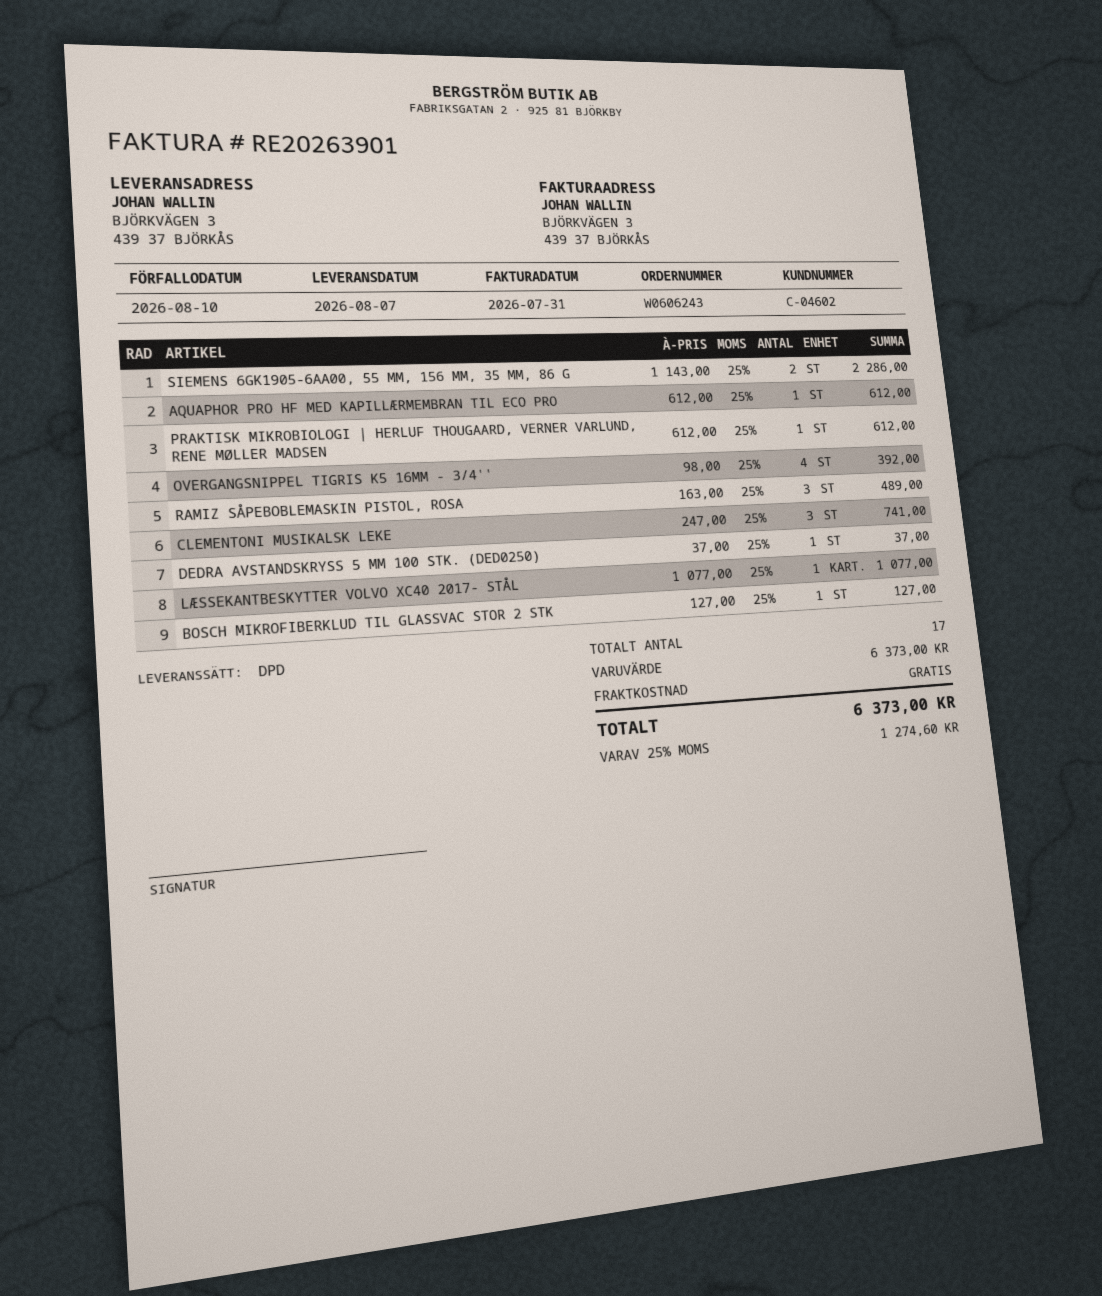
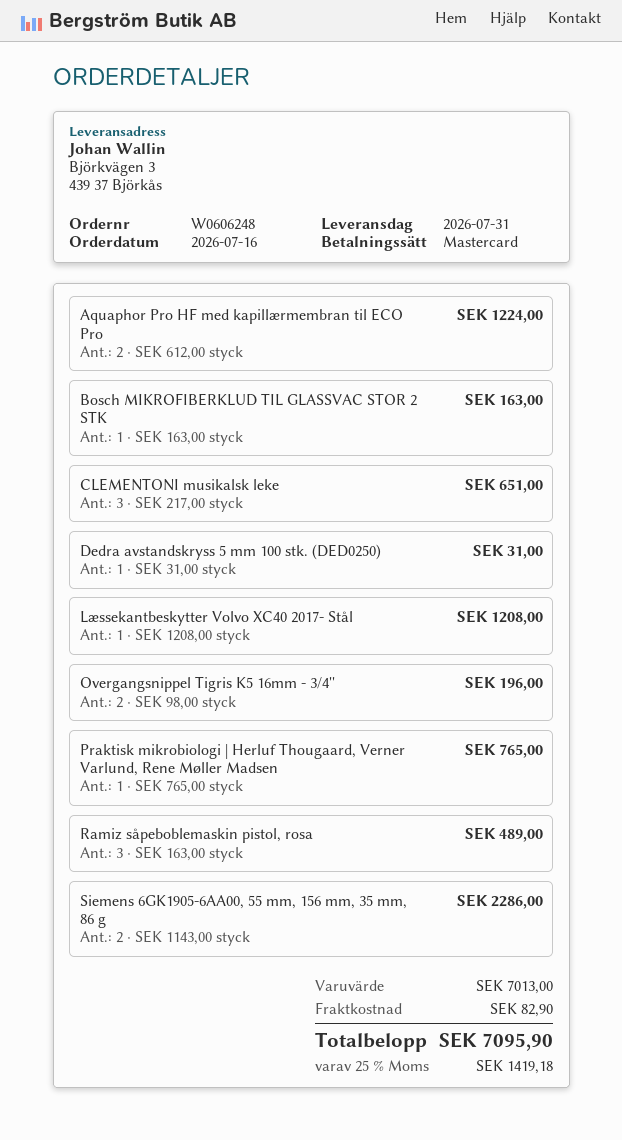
order number: W0606243 -> W0606248
delivery date: 2026-08-07 -> 2026-07-31
AQUAPHOR PRO HF MED KAPILLÆRMEMBRAN TIL ECO PRO: 1 x 612.00 = 612.00 -> 2 x 612.00 = 1224.00
PRAKTISK MIKROBIOLOGI | HERLUF THOUGAARD, VERNER VARLUND, RENE MØLLER MADSEN: 1 x 612.00 = 612.00 -> 1 x 765.00 = 765.00
OVERGANGSNIPPEL TIGRIS K5 16MM - 3/4'': 4 x 98.00 = 392.00 -> 2 x 98.00 = 196.00
CLEMENTONI MUSIKALSK LEKE: 3 x 247.00 = 741.00 -> 3 x 217.00 = 651.00
DEDRA AVSTANDSKRYSS 5 MM 100 STK. (DED0250): 1 x 37.00 = 37.00 -> 1 x 31.00 = 31.00
LÆSSEKANTBESKYTTER VOLVO XC40 2017- STÅL: 1 x 1077.00 = 1077.00 -> 1 x 1208.00 = 1208.00
BOSCH MIKROFIBERKLUD TIL GLASSVAC STOR 2 STK: 1 x 127.00 = 127.00 -> 1 x 163.00 = 163.00
subtotal: 6373.00 -> 7013.00
shipping: 0.00 -> 82.90
tax: 25% = 1274.60 -> 25% = 1419.18
total: 6373.00 -> 7095.90

